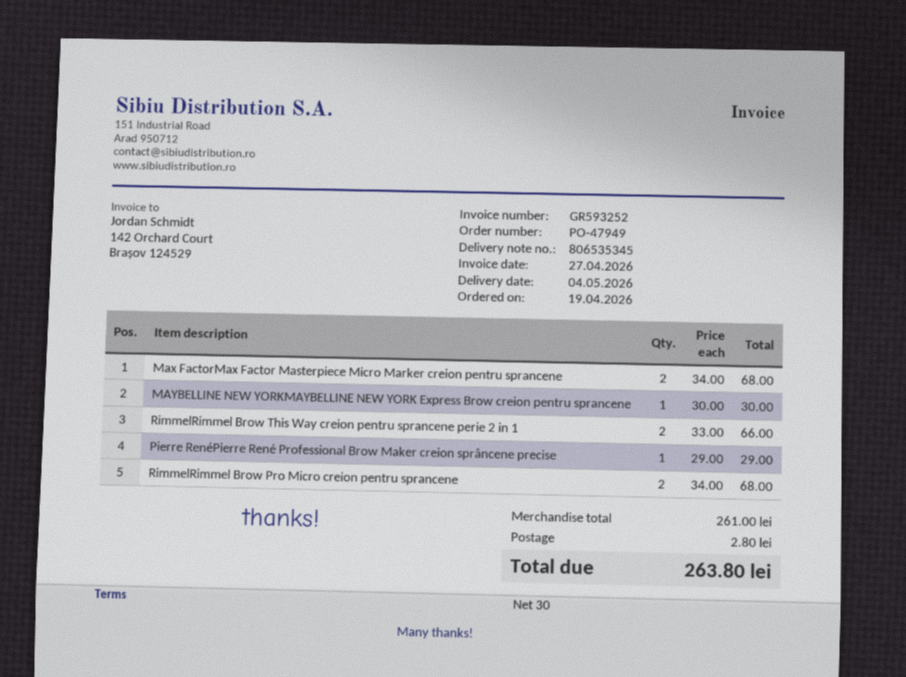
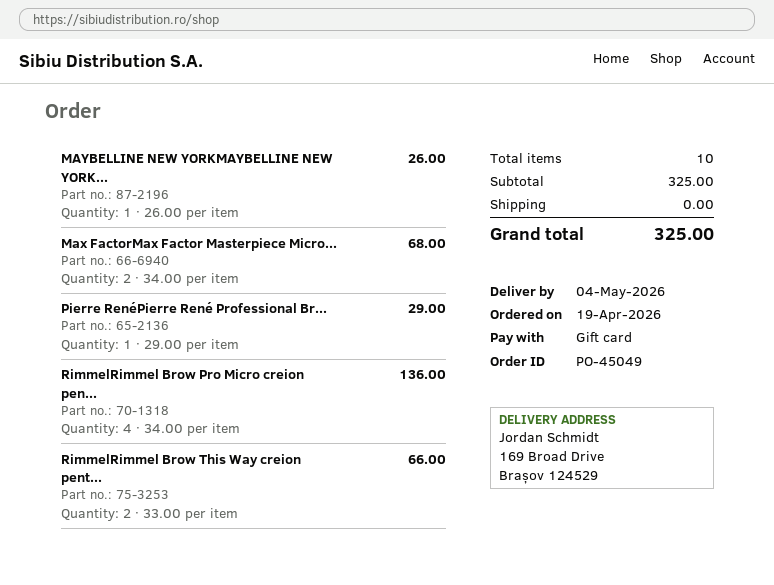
order number: PO-47949 -> PO-45049
MAYBELLINE NEW YORKMAYBELLINE NEW YORK Express Brow creion pentru sprancene: 1 x 30.00 = 30.00 -> 1 x 26.00 = 26.00
RimmelRimmel Brow Pro Micro creion pentru sprancene: 2 x 34.00 = 68.00 -> 4 x 34.00 = 136.00
subtotal: 261.00 -> 325.00
shipping: 2.80 -> 0.00
total: 263.80 -> 325.00

